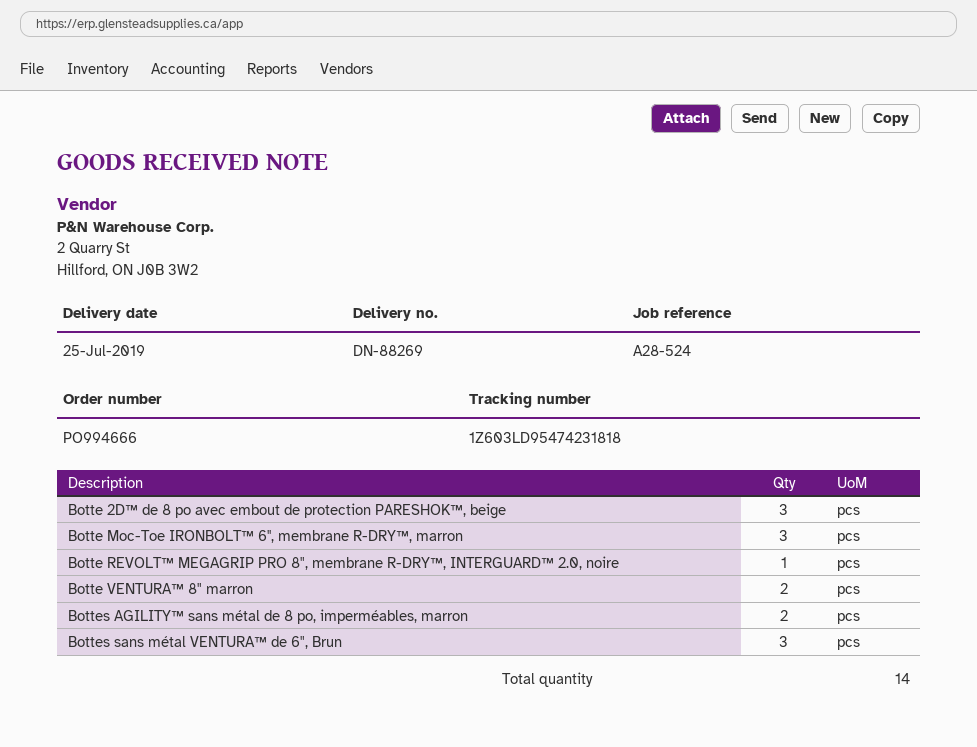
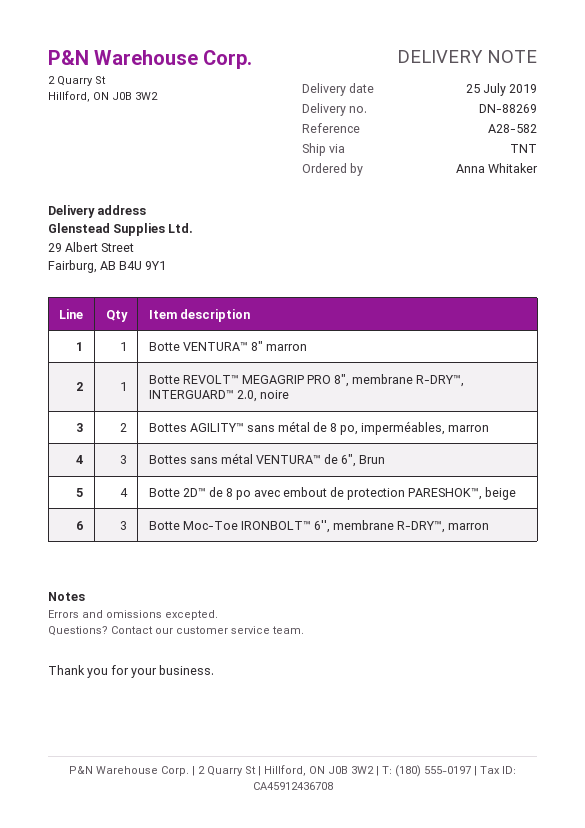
reference: A28-524 -> A28-582
Botte 2D™ de 8 po avec embout de protection PARESHOK™, beige: 3 -> 4
Botte VENTURA™ 8" marron: 2 -> 1

